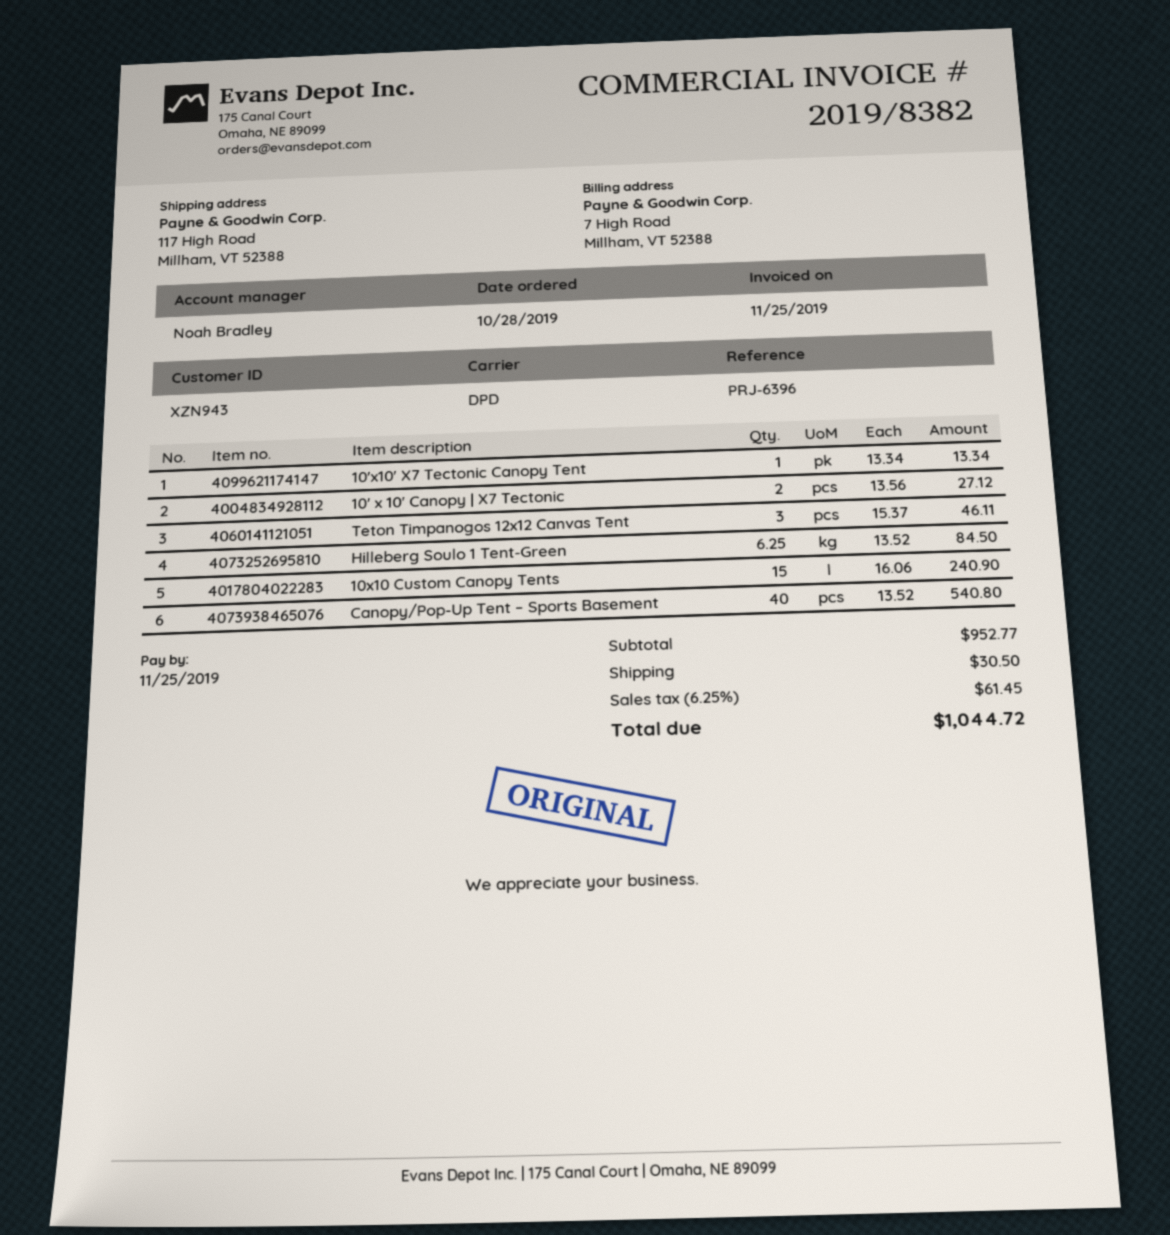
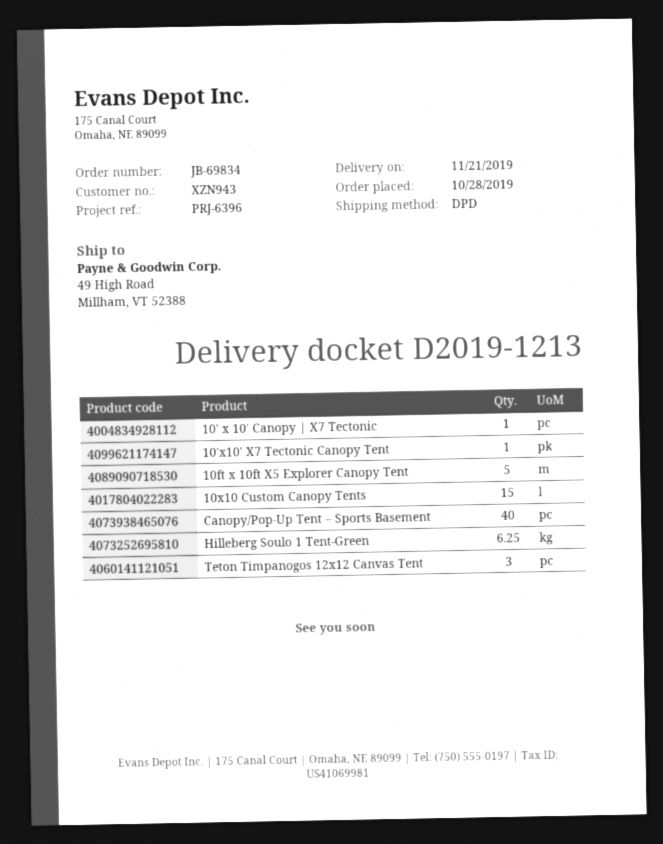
ship to: 117 High Road, Millham, VT 52388 -> 49 High Road, Millham, VT 52388
10' x 10' Canopy | X7 Tectonic: 2 -> 1
10ft x 10ft X5 Explorer Canopy Tent: none -> 5

